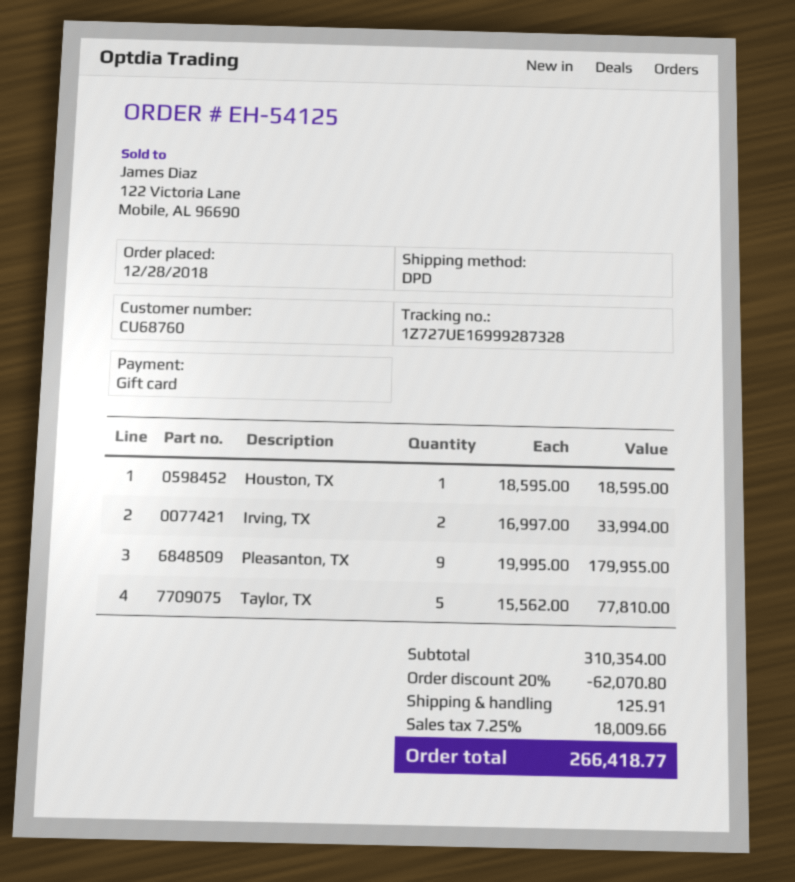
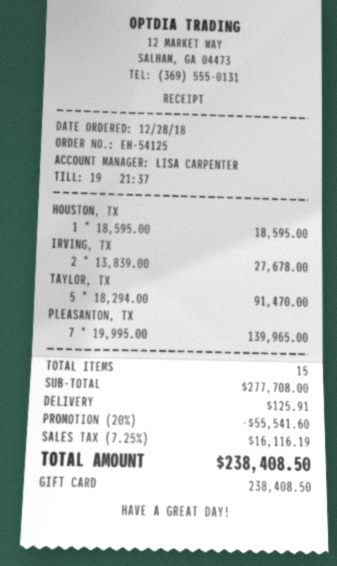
Irving, TX: 2 x 16997.00 = 33994.00 -> 2 x 13839.00 = 27678.00
Pleasanton, TX: 9 x 19995.00 = 179955.00 -> 7 x 19995.00 = 139965.00
Taylor, TX: 5 x 15562.00 = 77810.00 -> 5 x 18294.00 = 91470.00
subtotal: 310354.00 -> 277708.00
discount: 20% = 62070.80 -> 20% = 55541.60
tax: 7.25% = 18009.66 -> 7.25% = 16116.19
total: 266418.77 -> 238408.50

